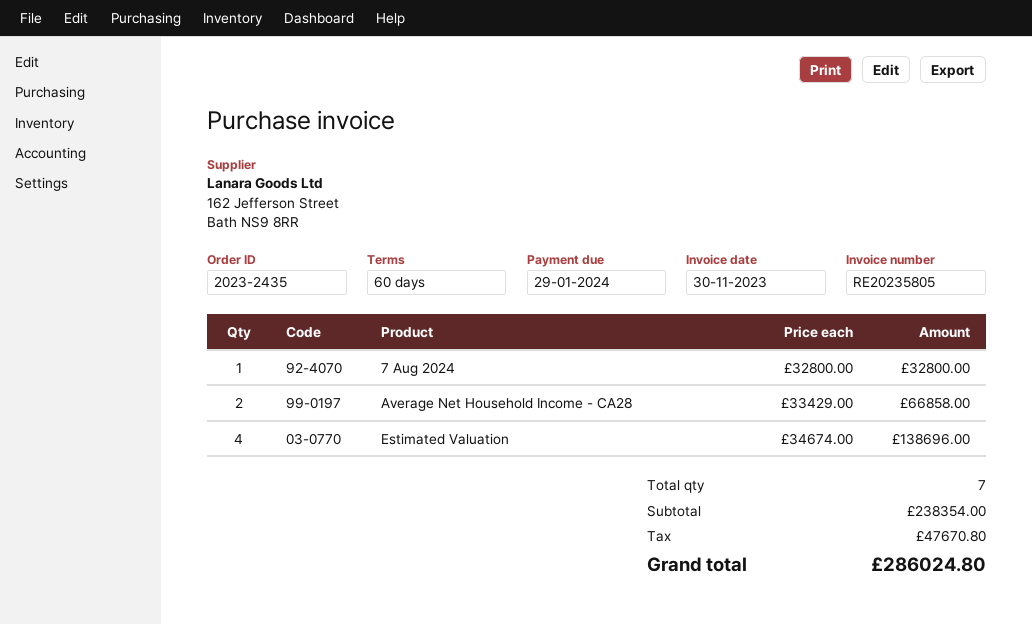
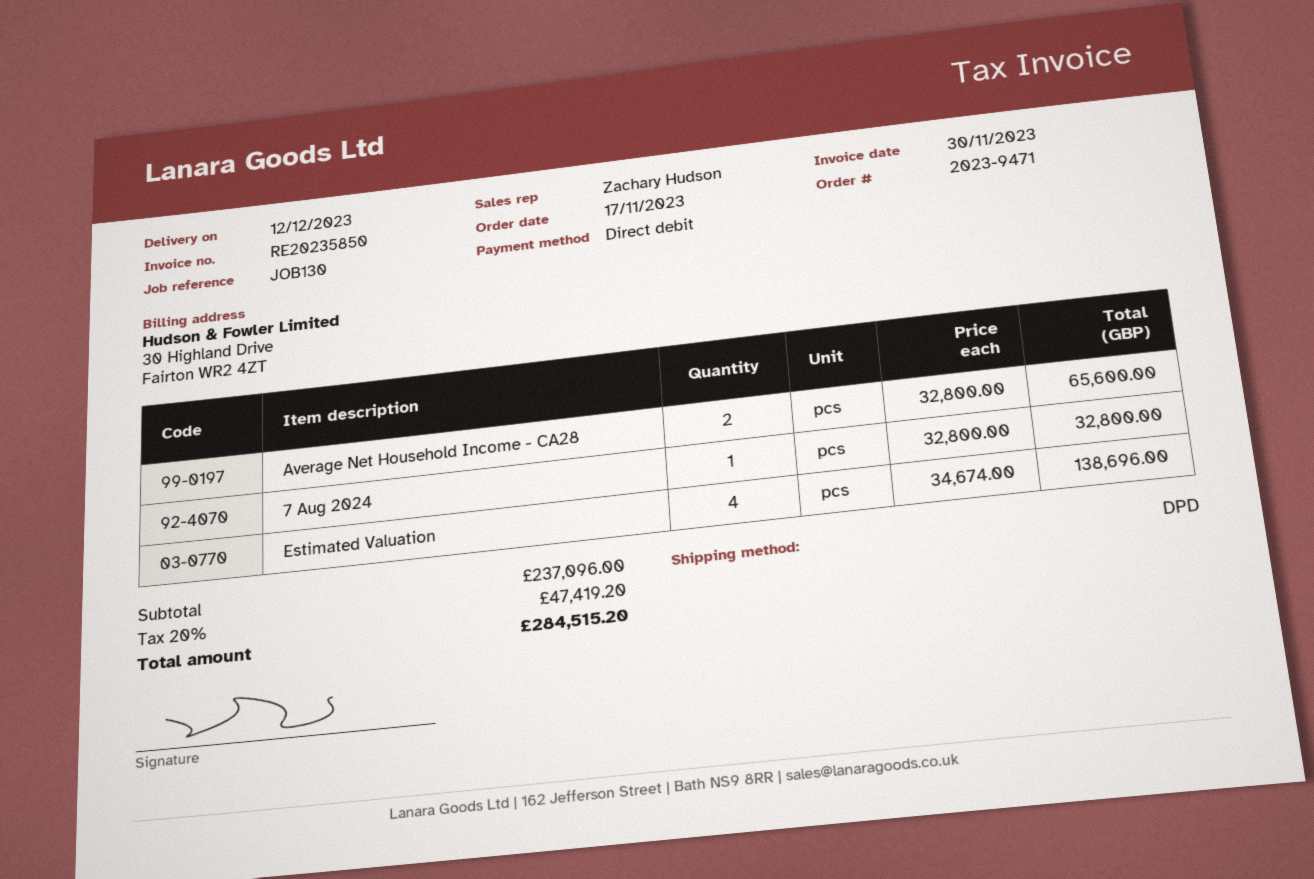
order number: 2023-2435 -> 2023-9471
invoice number: RE20235805 -> RE20235850
Average Net Household Income - CA28: 2 x 33429.00 = 66858.00 -> 2 x 32800.00 = 65600.00
subtotal: 238354.00 -> 237096.00
tax: 47670.80 -> 47419.20
total: 286024.80 -> 284515.20

